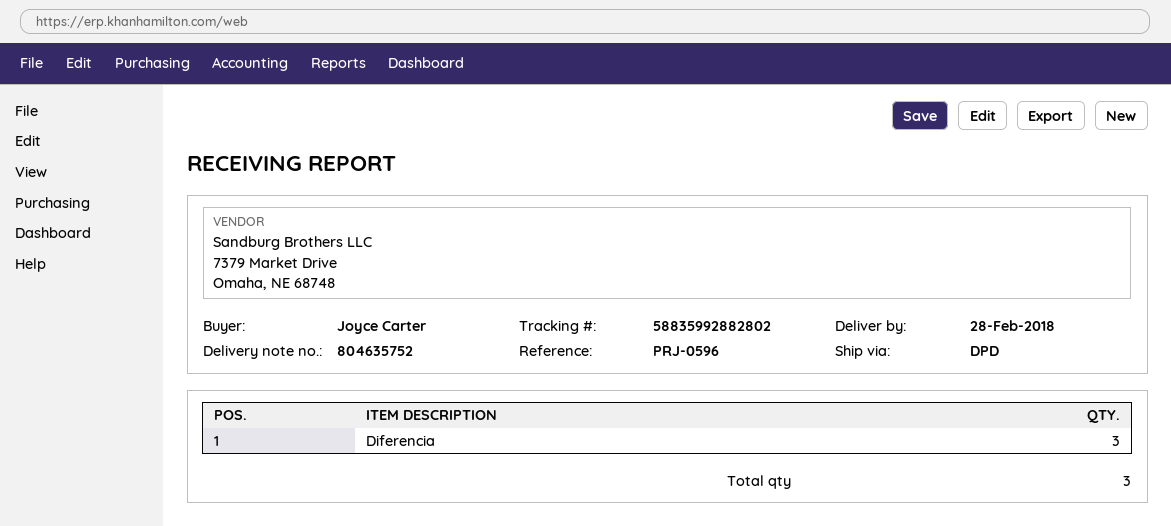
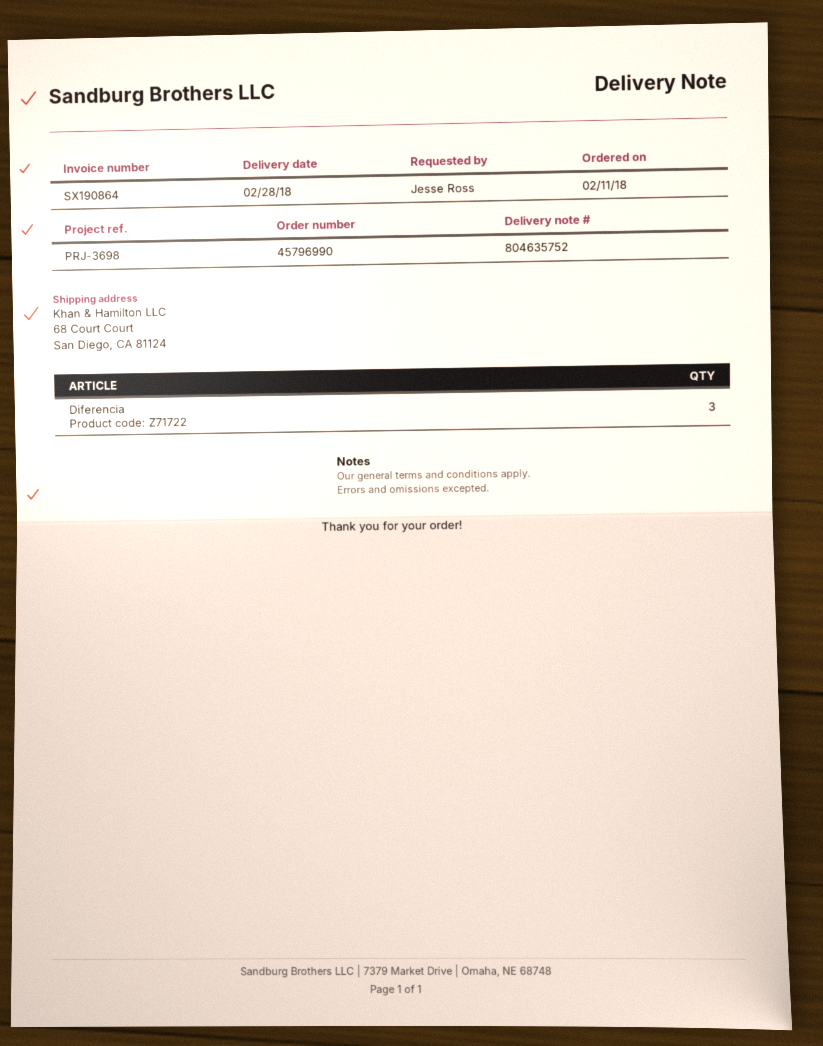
reference: PRJ-0596 -> PRJ-3698
ordered by: Joyce Carter -> Jesse Ross

